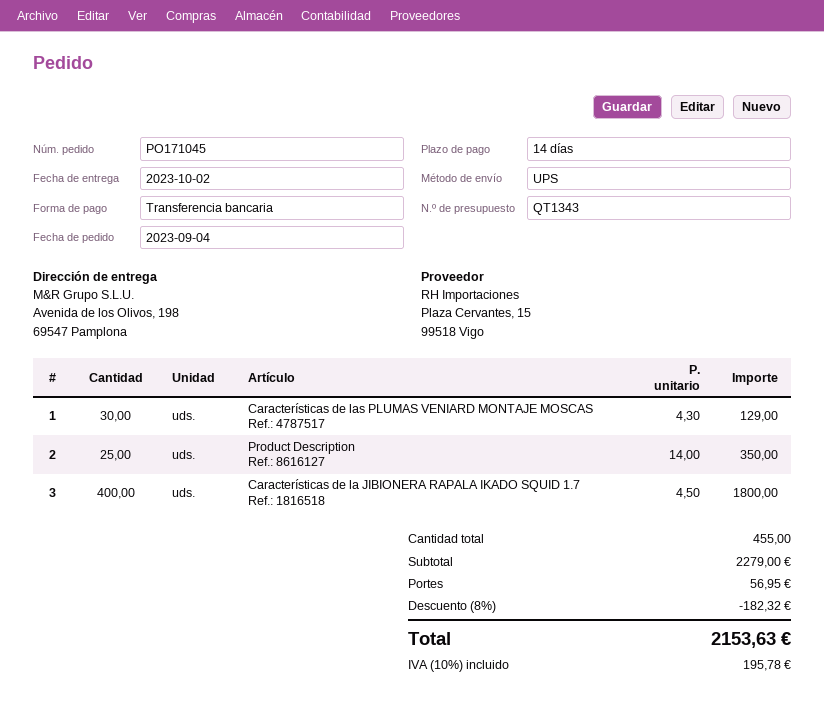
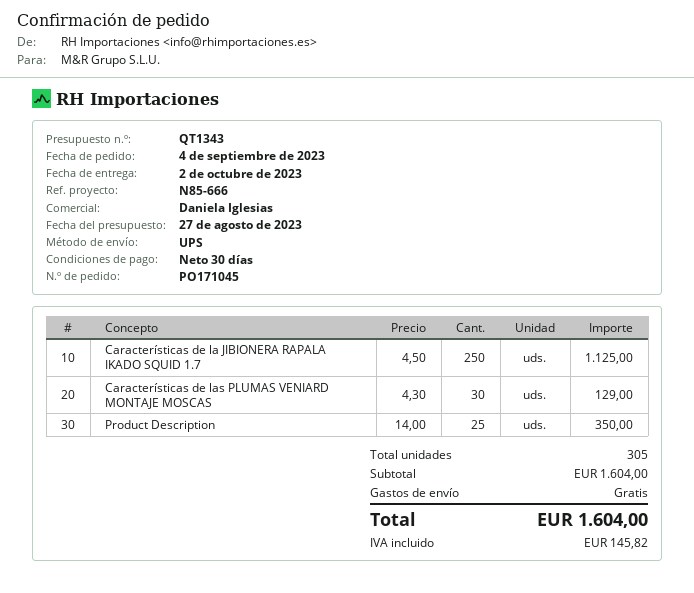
payment terms: 14 days -> 30 days
Características de la JIBIONERA RAPALA IKADO SQUID 1.7: 400 x 4.50 = 1800.00 -> 250 x 4.50 = 1125.00
total quantity: 455 -> 305
subtotal: 2279.00 -> 1604.00
discount: 8% = 182.32 -> none
shipping: 56.95 -> 0.00
tax: 195.78 -> 145.82
total: 2153.63 -> 1604.00

